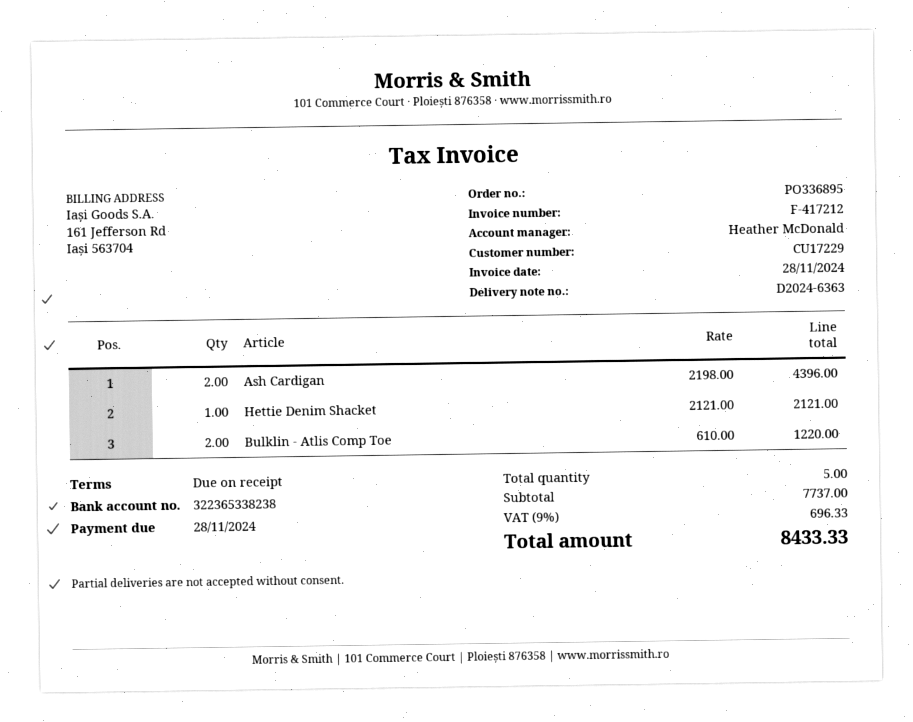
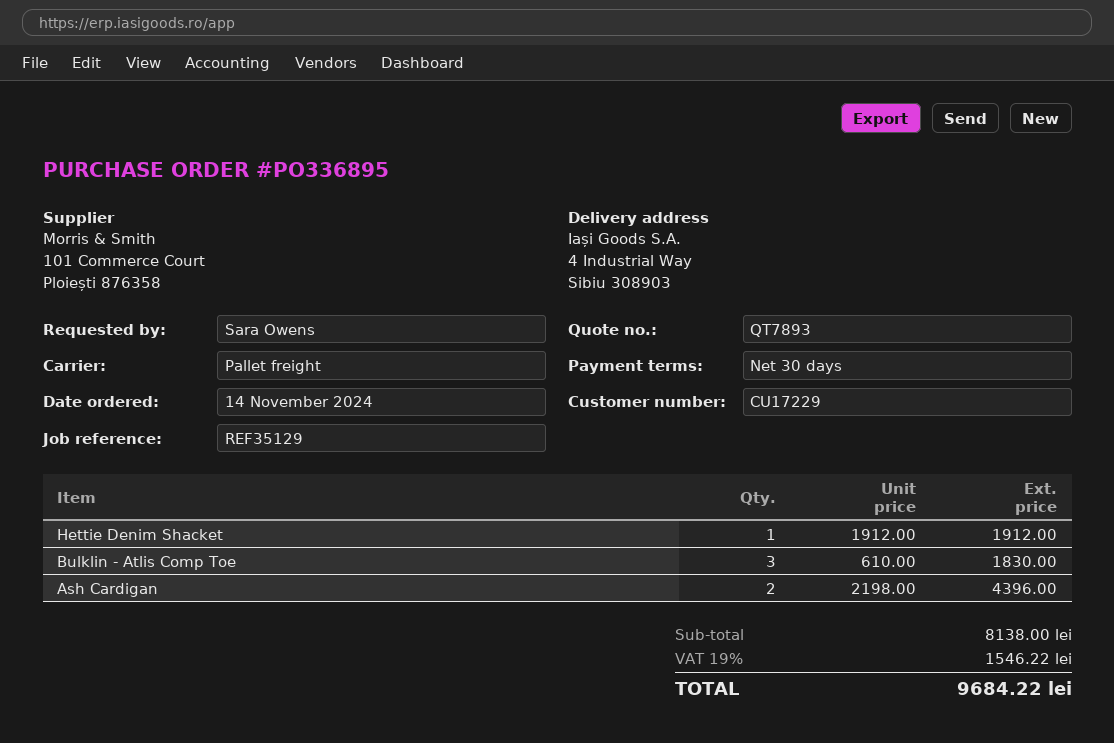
payment terms: on receipt -> 30 days
Hettie Denim Shacket: 1 x 2121.00 = 2121.00 -> 1 x 1912.00 = 1912.00
Bulklin - Atlis Comp Toe: 2 x 610.00 = 1220.00 -> 3 x 610.00 = 1830.00
subtotal: 7737.00 -> 8138.00
tax: 9% = 696.33 -> 19% = 1546.22
total: 8433.33 -> 9684.22

